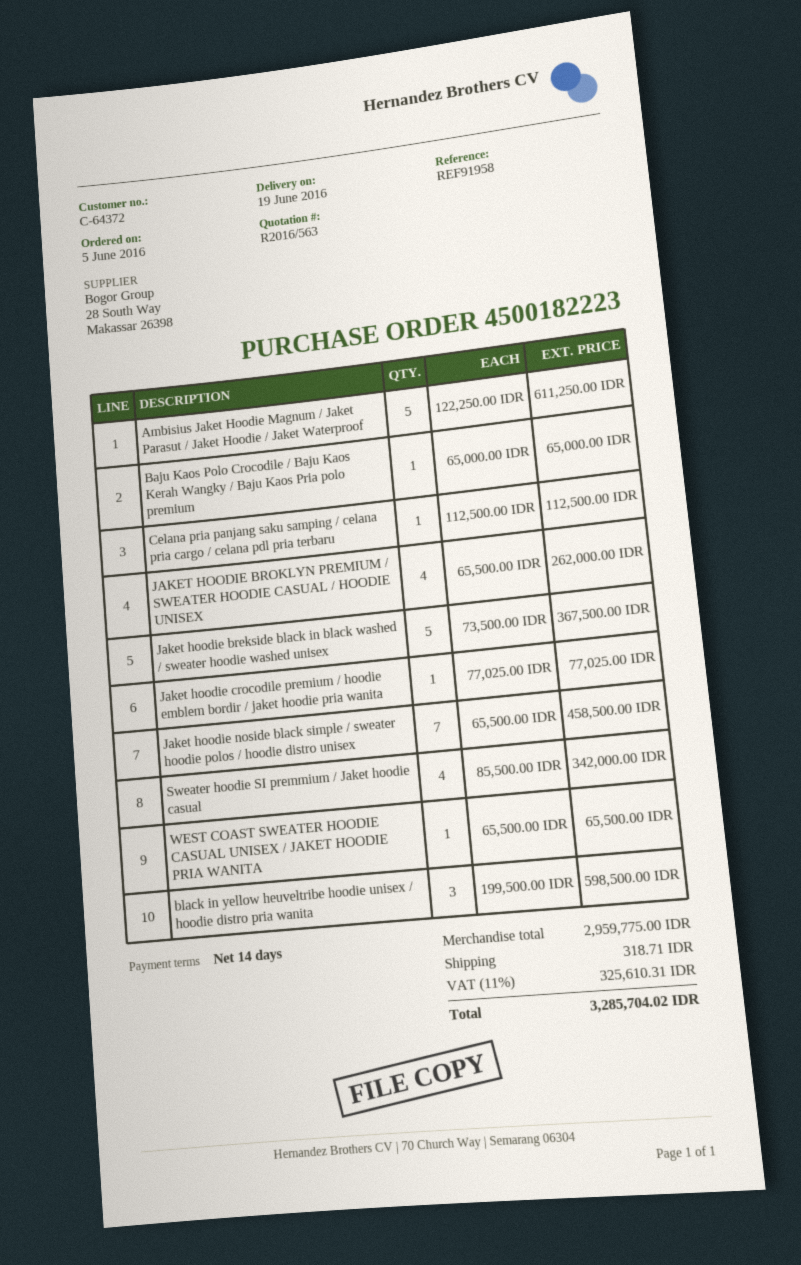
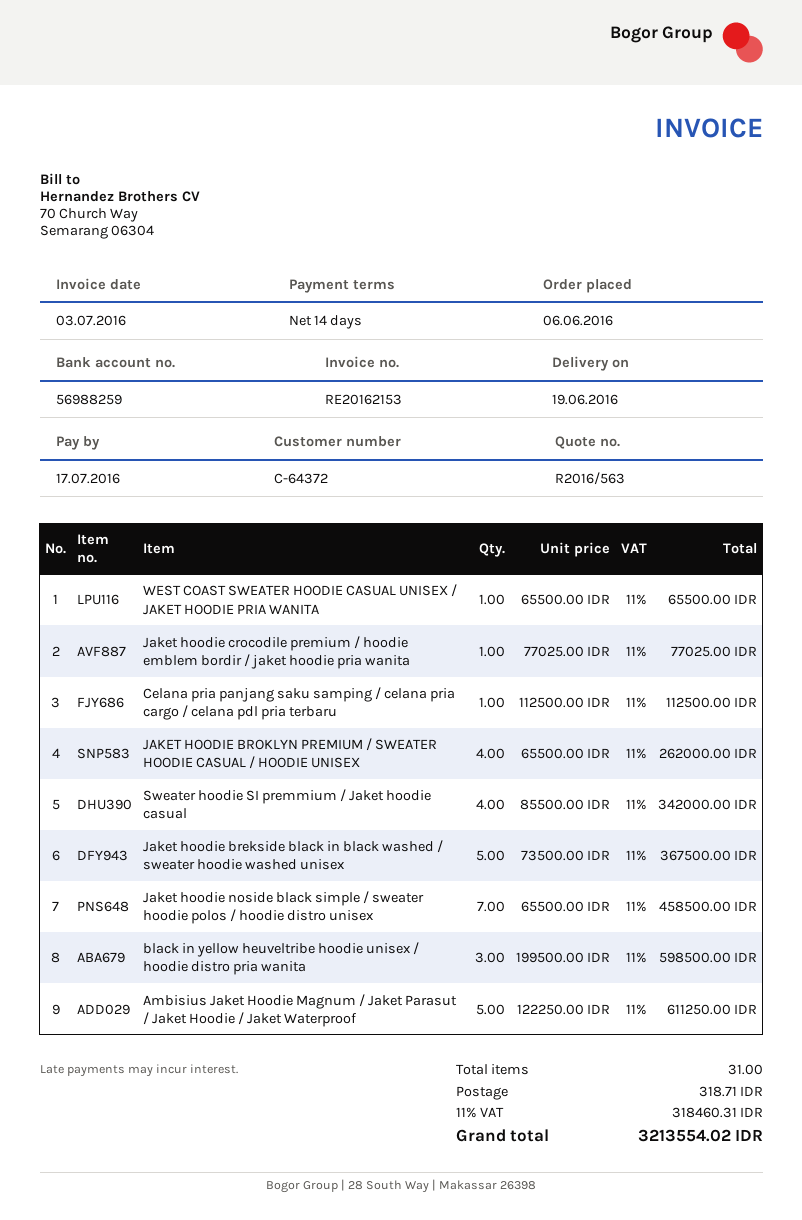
order date: 2016-06-05 -> 2016-06-06
Baju Kaos Polo Crocodile / Baju Kaos Kerah Wangky / Baju Kaos Pria polo premium: 1 x 65000.00 = 65000.00 -> none
tax: 11% = 325610.31 -> 11% = 318460.31
total: 3285704.02 -> 3213554.02

